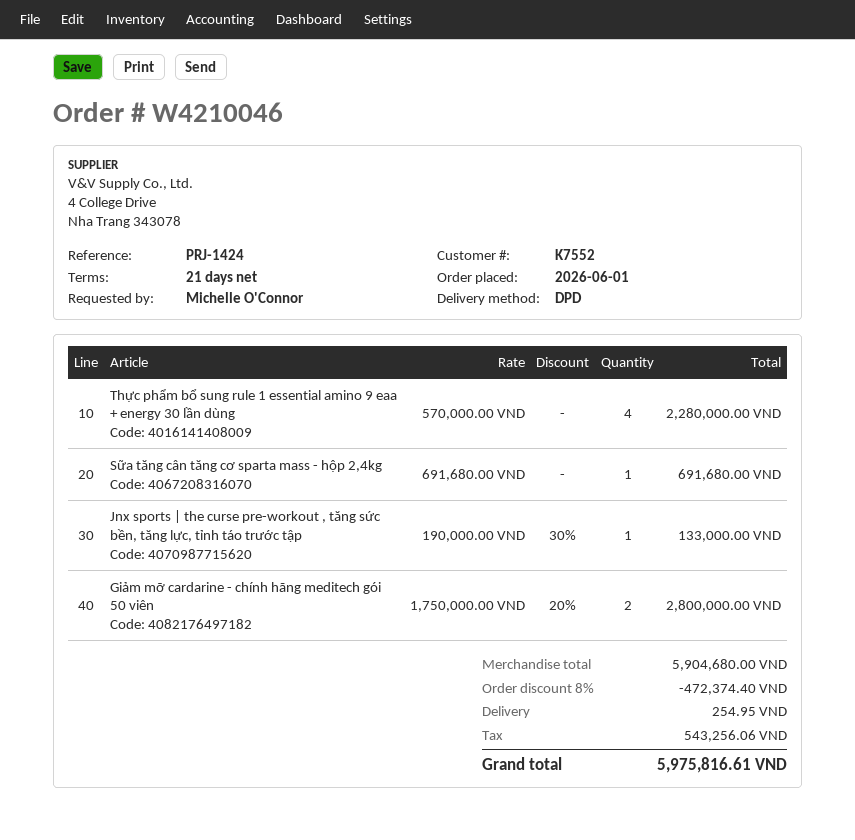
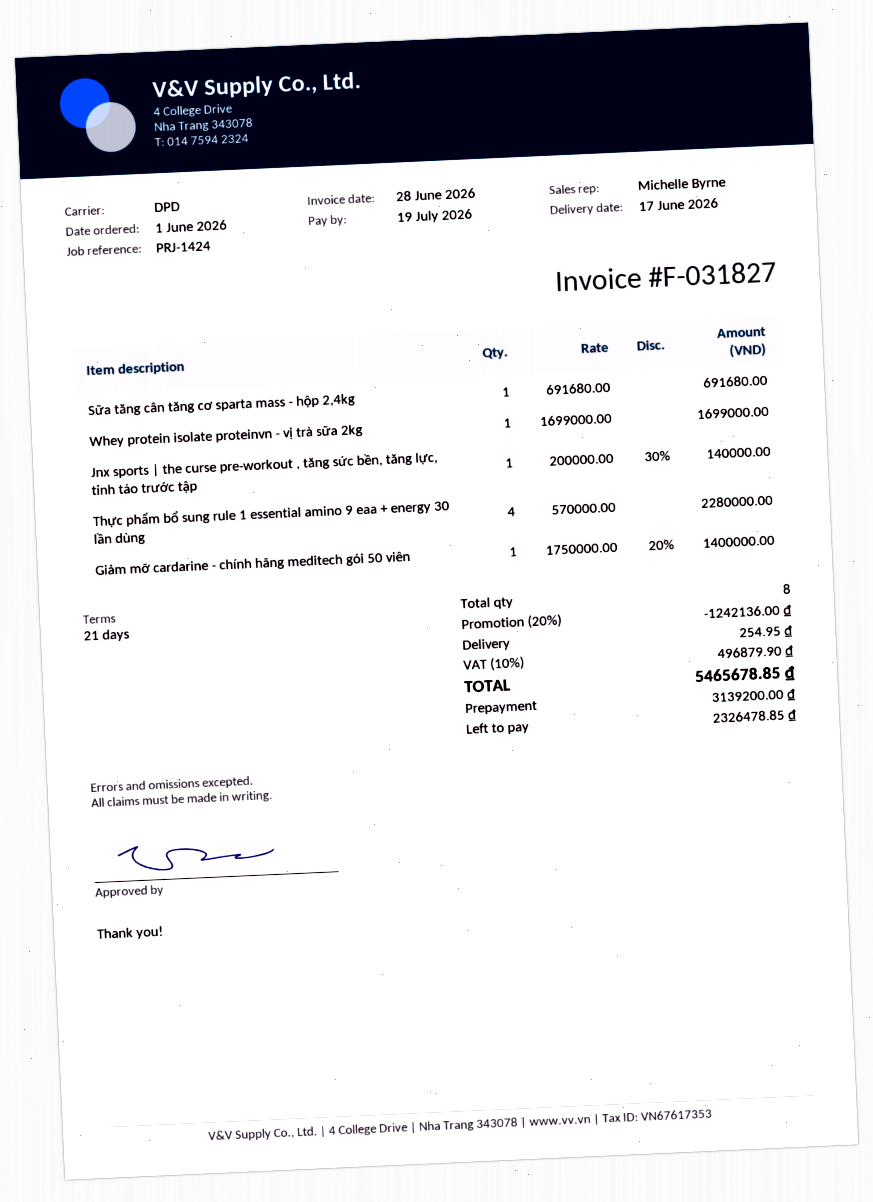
Jnx sports | the curse pre-workout , tăng sức bền, tăng lực, tỉnh táo trước tập: 1 x 190000.00 - 30% = 133000.00 -> 1 x 200000.00 - 30% = 140000.00
Giảm mỡ cardarine - chính hãng meditech gói 50 viên: 2 x 1750000.00 - 20% = 2800000.00 -> 1 x 1750000.00 - 20% = 1400000.00
Whey protein isolate proteinvn - vị trà sữa 2kg: none -> 1 x 1699000.00 = 1699000.00
discount: 8% = 472374.40 -> 20% = 1242136.00
tax: 543256.06 -> 496879.90
total: 5975816.61 -> 5465678.85

